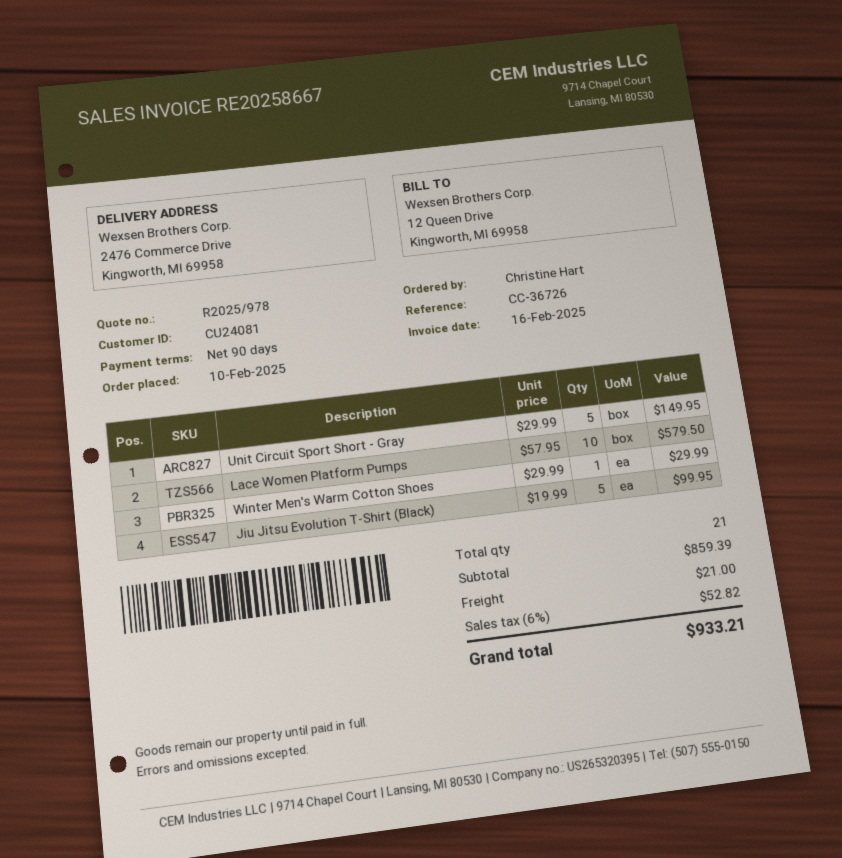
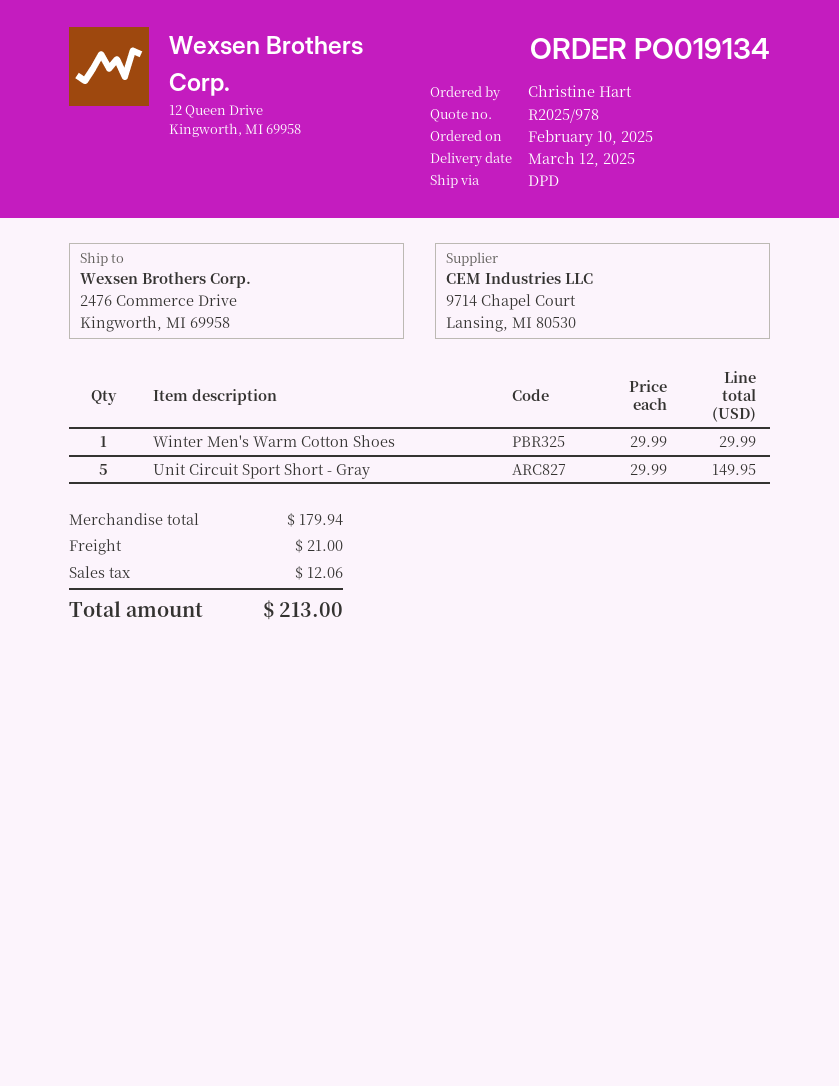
Lace Women Platform Pumps: 10 x 57.95 = 579.50 -> none
Jiu Jitsu Evolution T-Shirt (Black): 5 x 19.99 = 99.95 -> none
subtotal: 859.39 -> 179.94
tax: 52.82 -> 12.06
total: 933.21 -> 213.00

